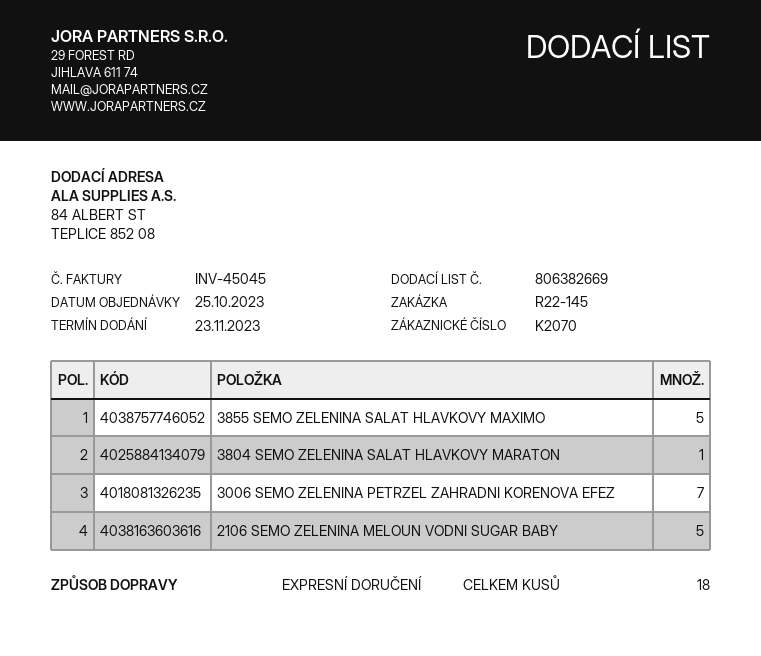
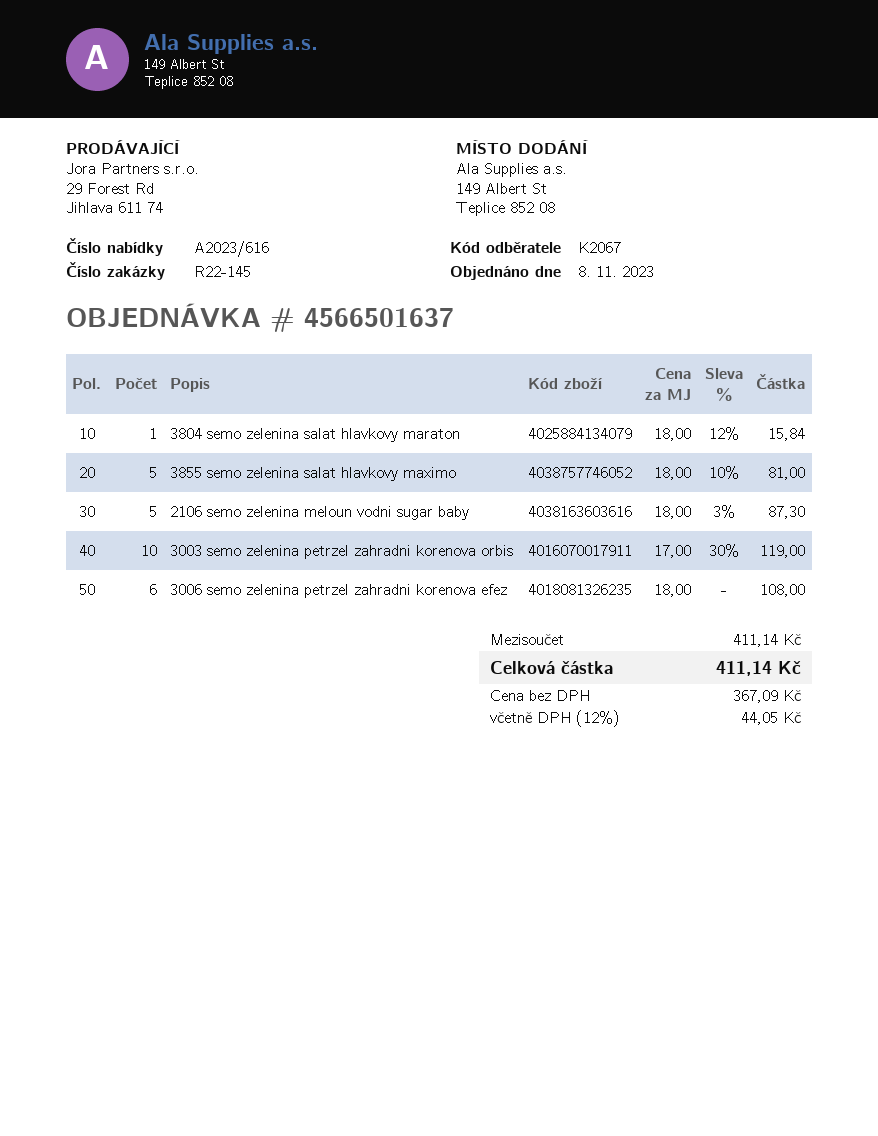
order date: 2023-10-25 -> 2023-11-08
customer number: K2070 -> K2067
ship to: 84 ALBERT ST, TEPLICE 852 08 -> 149 Albert St, Teplice 852 08
3006 SEMO ZELENINA PETRZEL ZAHRADNI KORENOVA EFEZ: 7 -> 6
3003 semo zelenina petrzel zahradni korenova orbis: none -> 10

